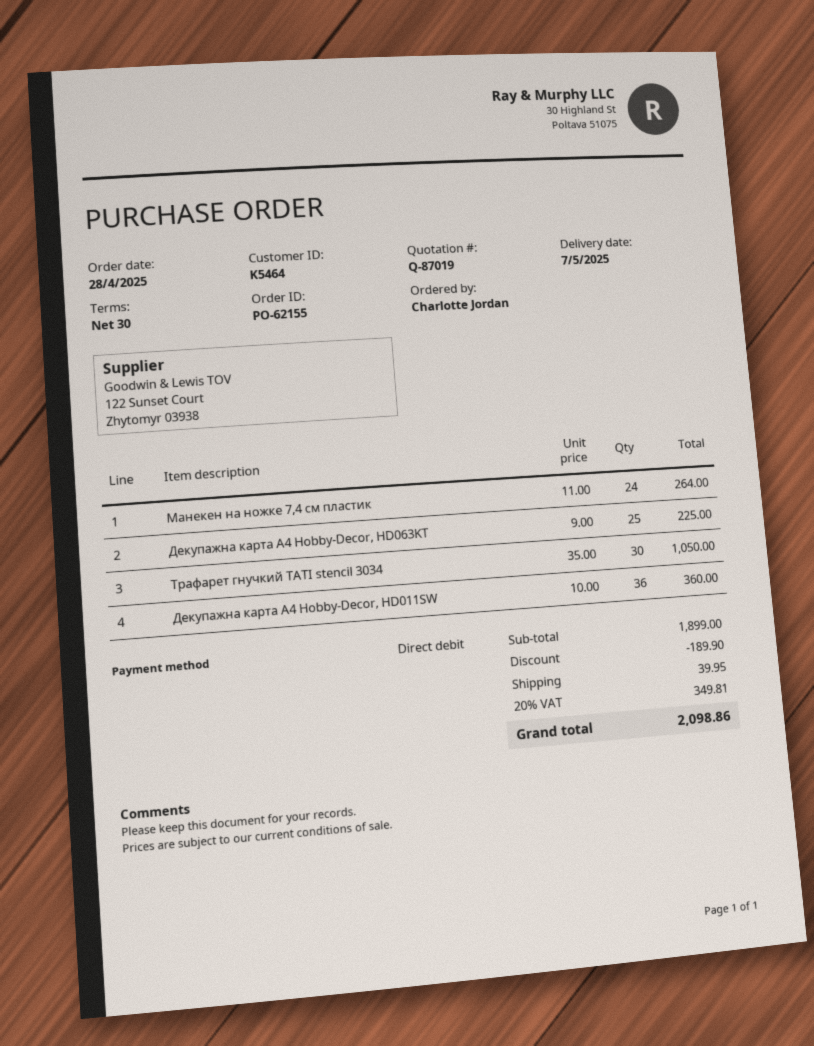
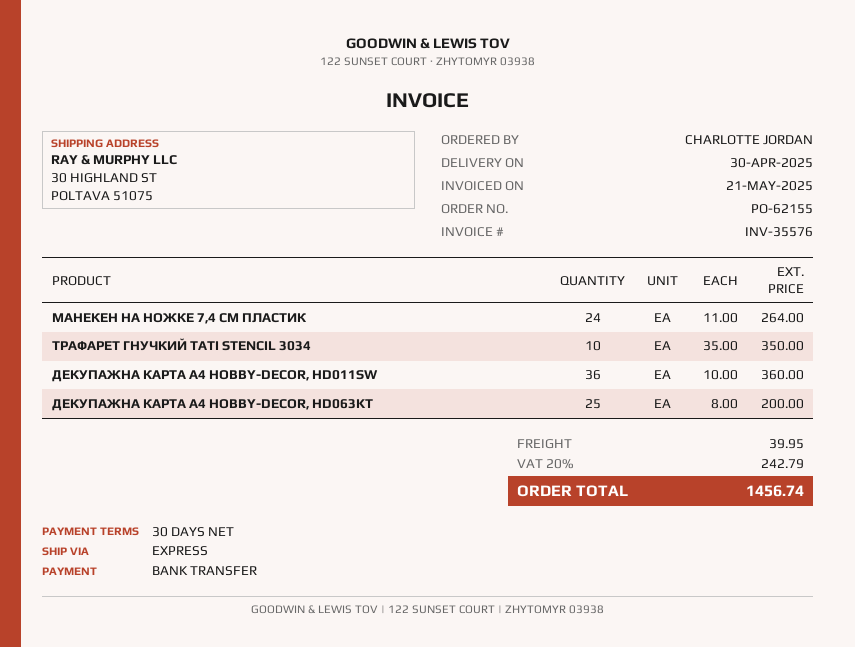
delivery date: 2025-05-07 -> 2025-04-30
payment method: direct debit -> bank transfer
Декупажна карта А4 Hobby-Decor, HD063KT: 25 x 9.00 = 225.00 -> 25 x 8.00 = 200.00
Трафарет гнучкий TATI stencil 3034: 30 x 35.00 = 1050.00 -> 10 x 35.00 = 350.00
discount: 189.90 -> none
tax: 20% = 349.81 -> 20% = 242.79
total: 2098.86 -> 1456.74

